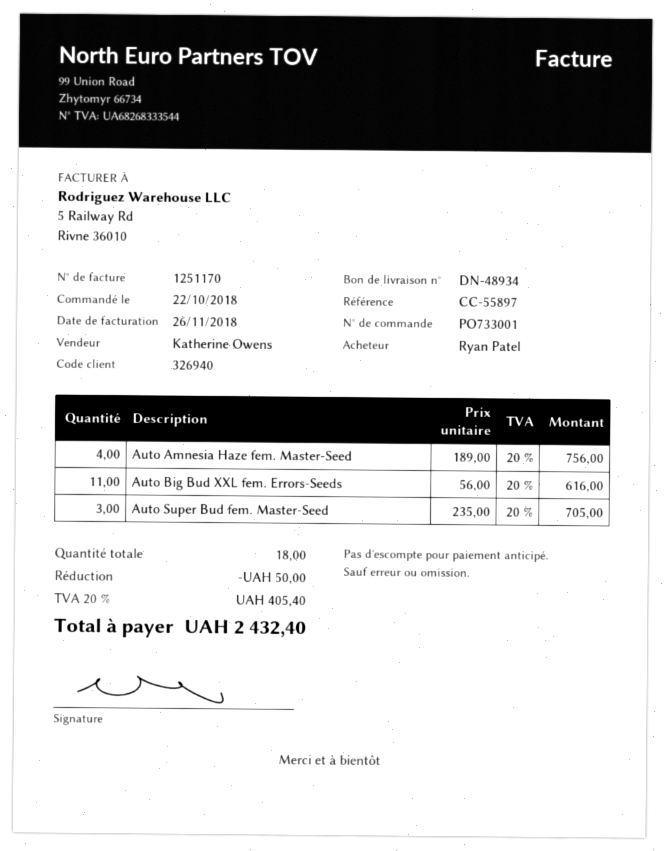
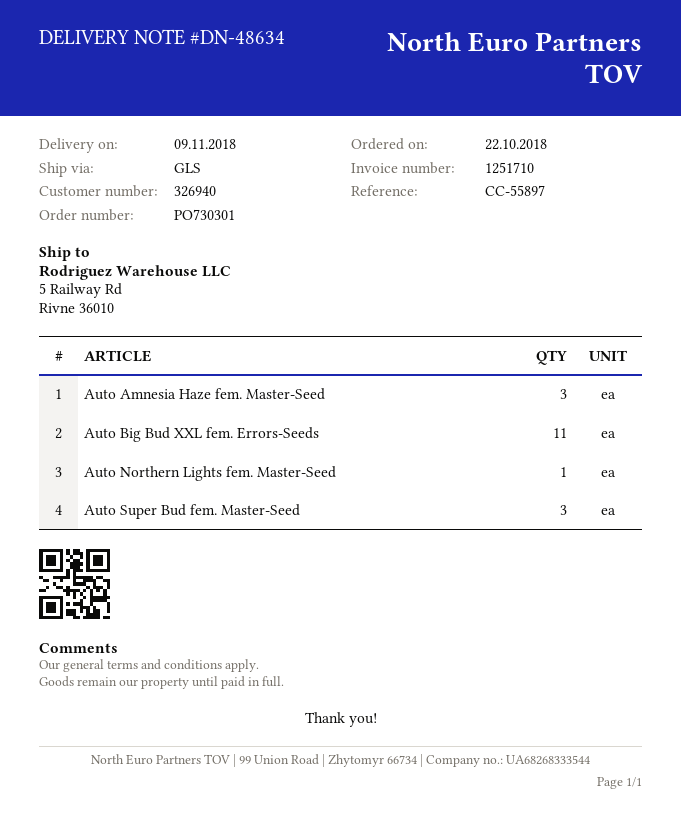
order number: PO733001 -> PO730301
delivery note number: DN-48934 -> DN-48634
invoice number: 1251170 -> 1251710
Auto Amnesia Haze fem. Master-Seed: 4 -> 3
Auto Northern Lights fem. Master-Seed: none -> 1

